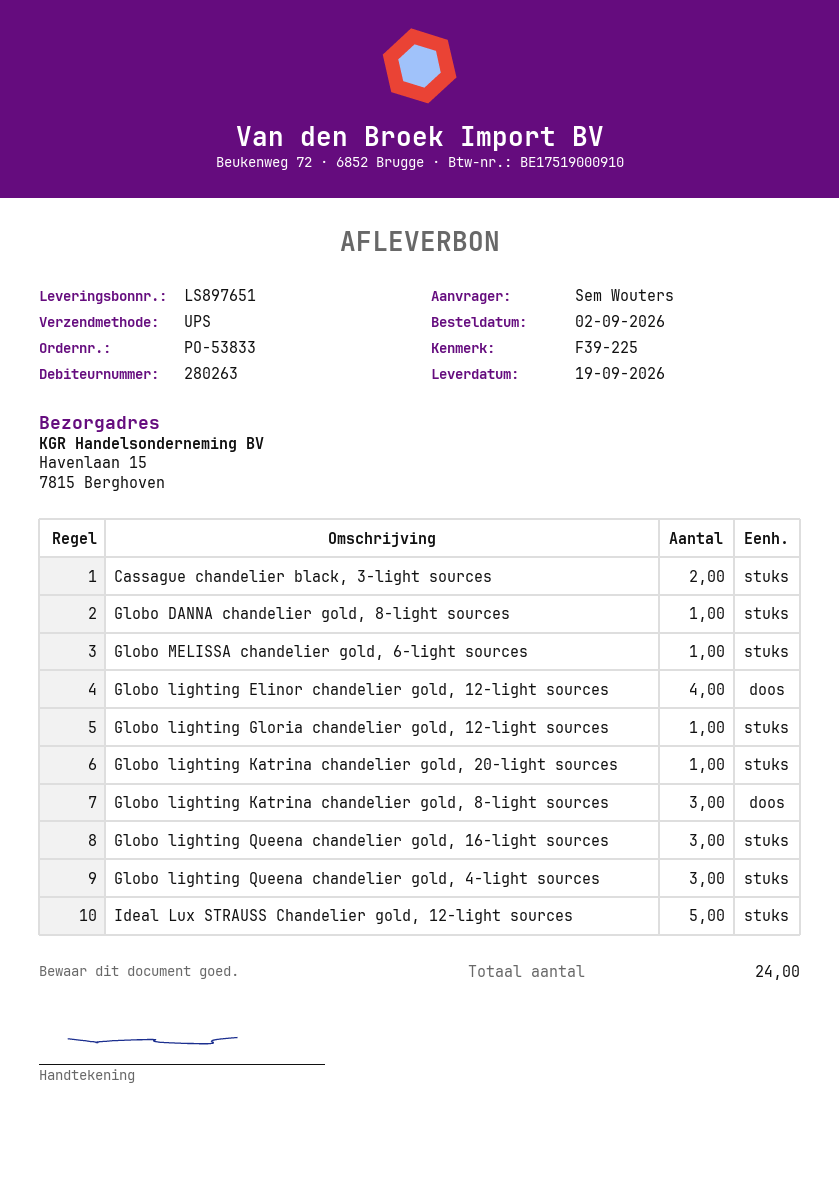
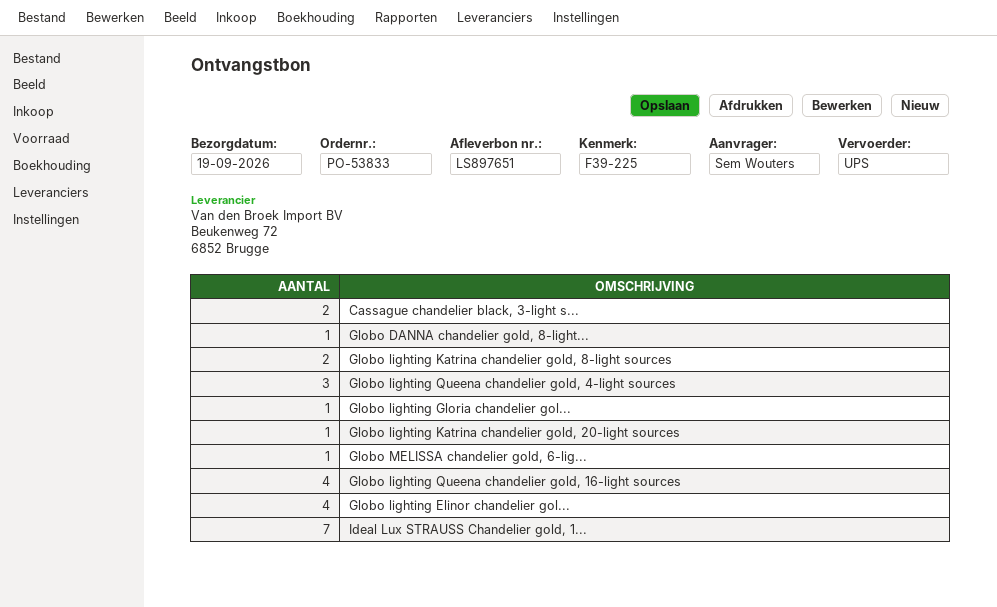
Globo lighting Katrina chandelier gold, 8-light sources: 3 -> 2
Globo lighting Queena chandelier gold, 16-light sources: 3 -> 4
Ideal Lux STRAUSS Chandelier gold, 12-light sources: 5 -> 7

